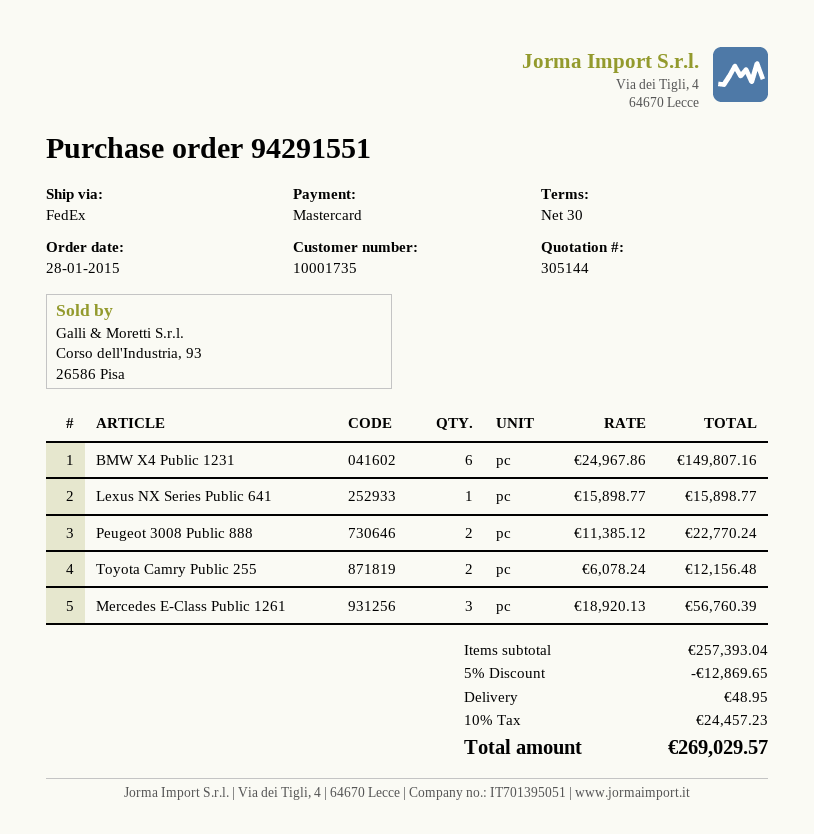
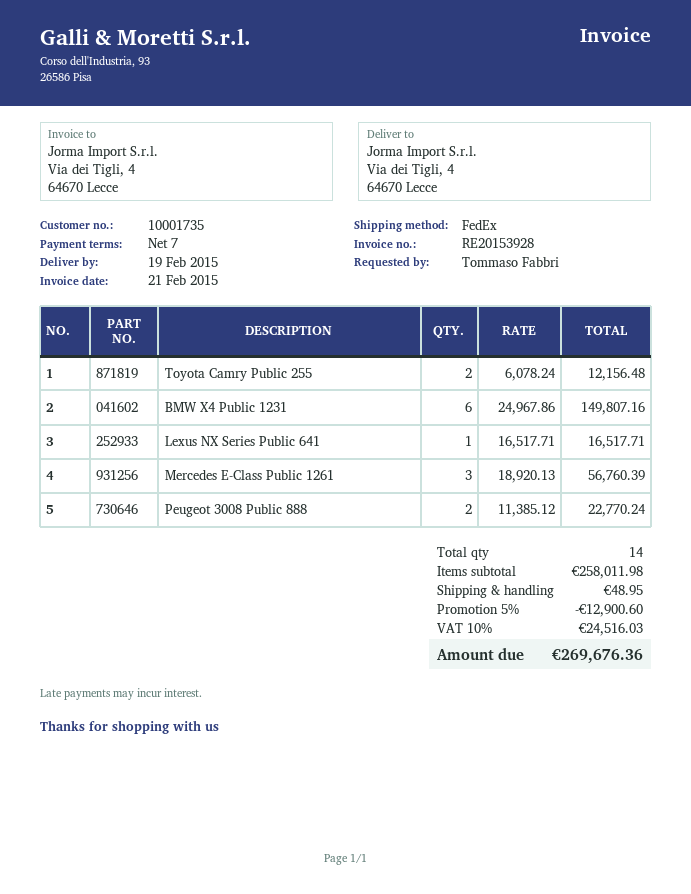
payment terms: 30 days -> 7 days
Lexus NX Series Public 641: 1 x 15898.77 = 15898.77 -> 1 x 16517.71 = 16517.71
subtotal: 257393.04 -> 258011.98
discount: 5% = 12869.65 -> 5% = 12900.60
tax: 10% = 24457.23 -> 10% = 24516.03
total: 269029.57 -> 269676.36

